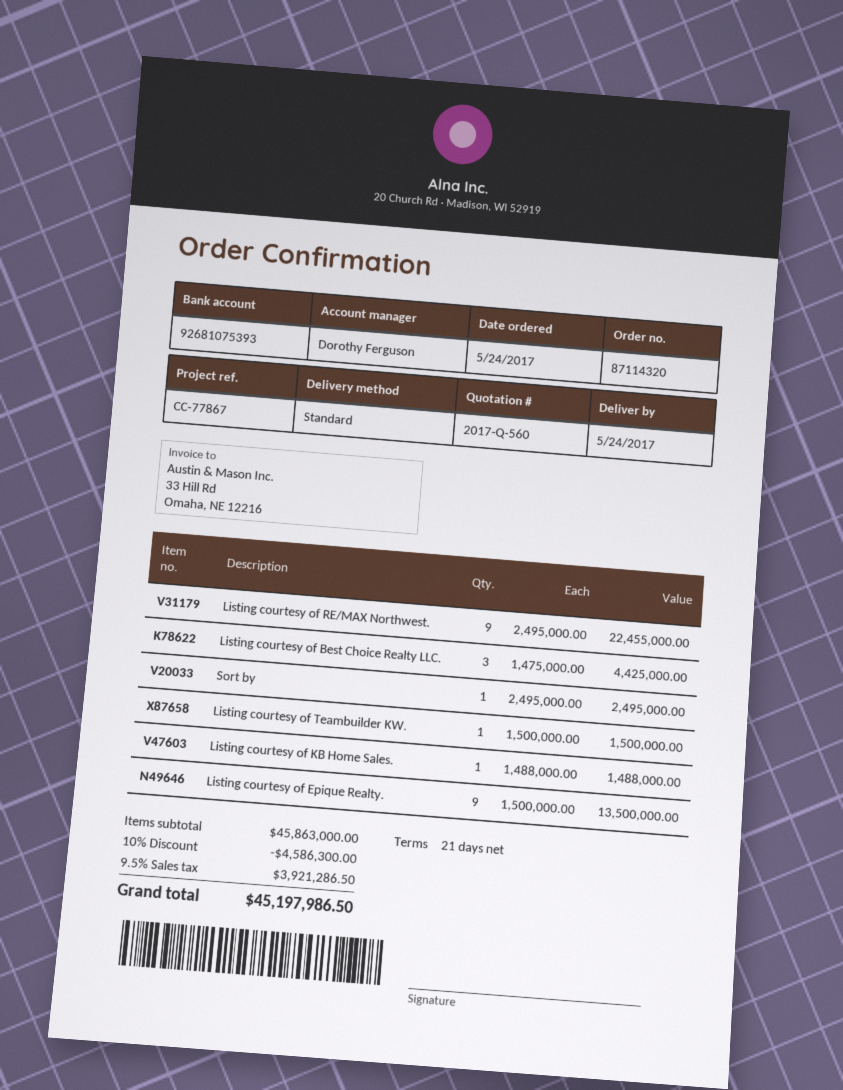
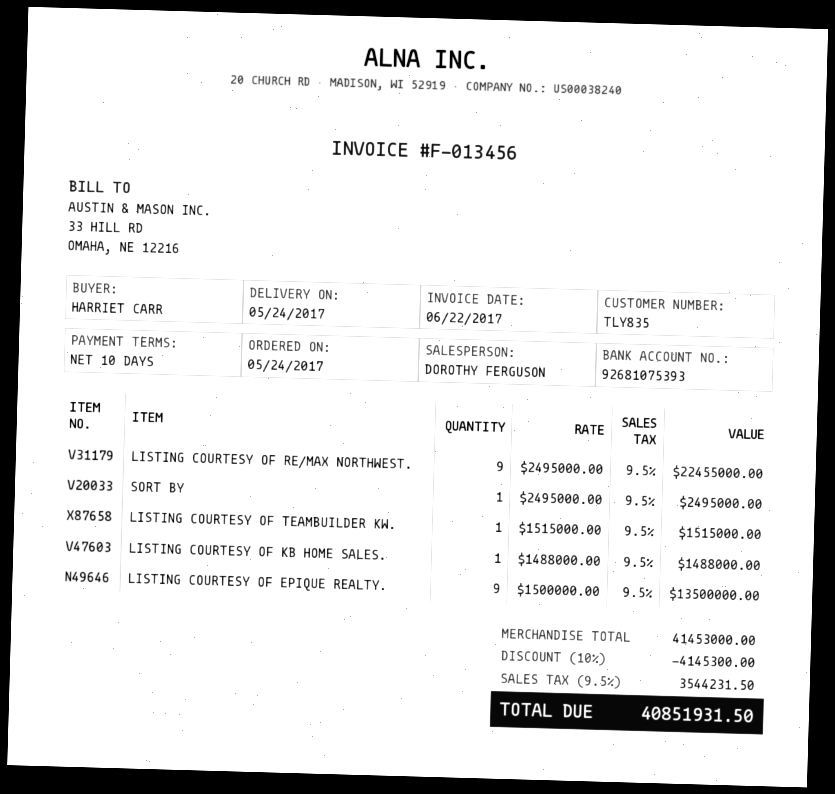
payment terms: 21 days -> 10 days
Listing courtesy of Best Choice Realty LLC.: 3 x 1475000.00 = 4425000.00 -> none
Listing courtesy of Teambuilder KW.: 1 x 1500000.00 = 1500000.00 -> 1 x 1515000.00 = 1515000.00
subtotal: 45863000.00 -> 41453000.00
discount: 10% = 4586300.00 -> 10% = 4145300.00
tax: 9.5% = 3921286.50 -> 9.5% = 3544231.50
total: 45197986.50 -> 40851931.50

